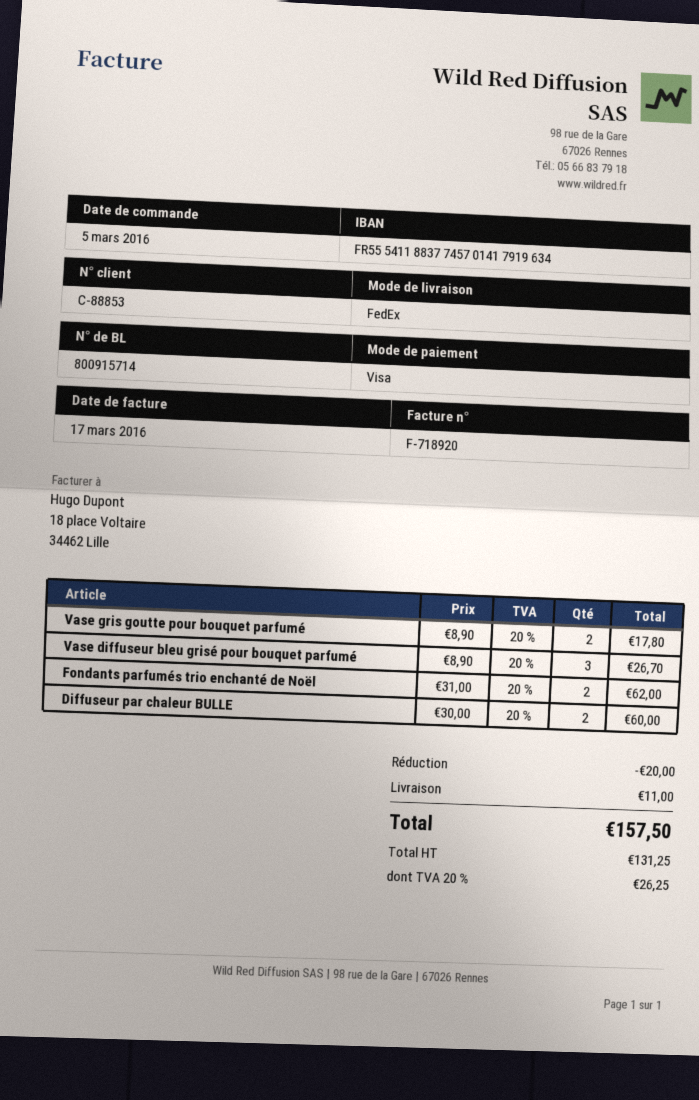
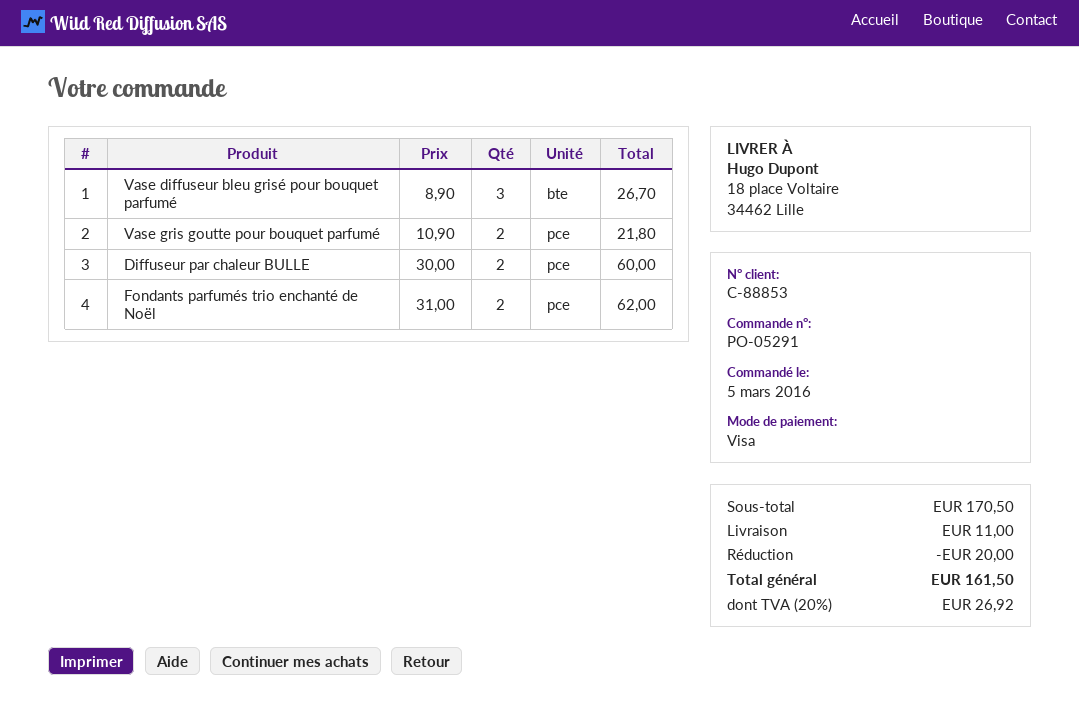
Vase gris goutte pour bouquet parfumé: 2 x 8.90 = 17.80 -> 2 x 10.90 = 21.80
tax: 20% = 26.25 -> 20% = 26.92
total: 157.50 -> 161.50

